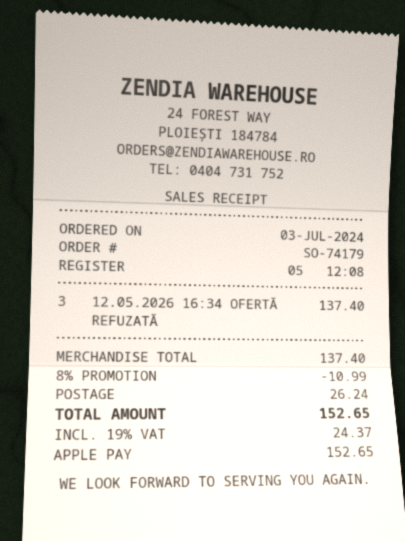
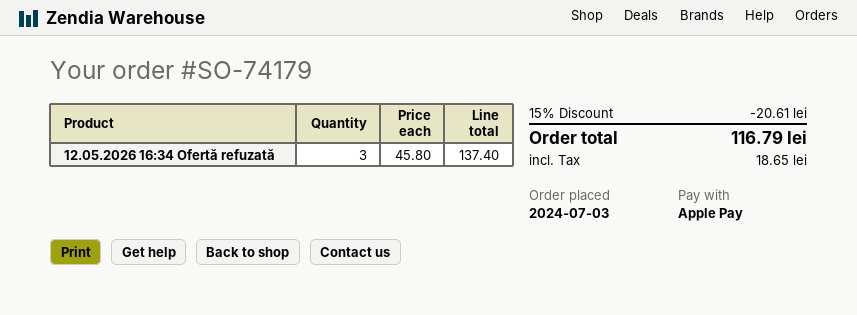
discount: 8% = 10.99 -> 15% = 20.61
shipping: 26.24 -> none
tax: 24.37 -> 18.65
total: 152.65 -> 116.79

